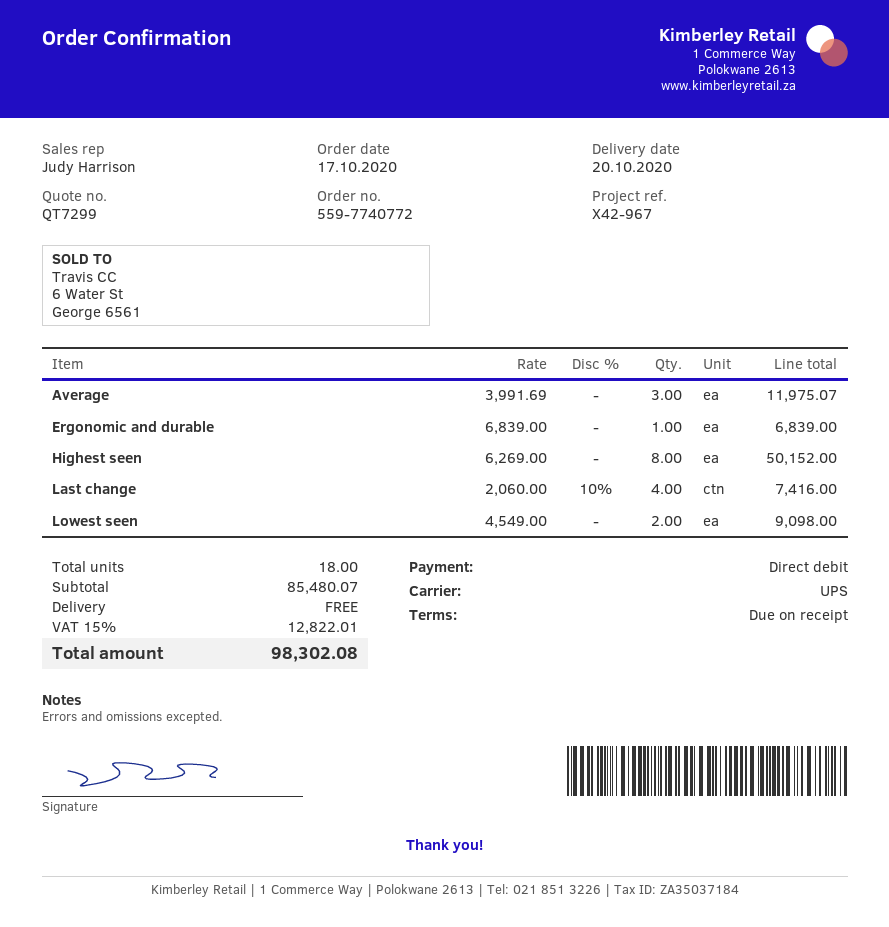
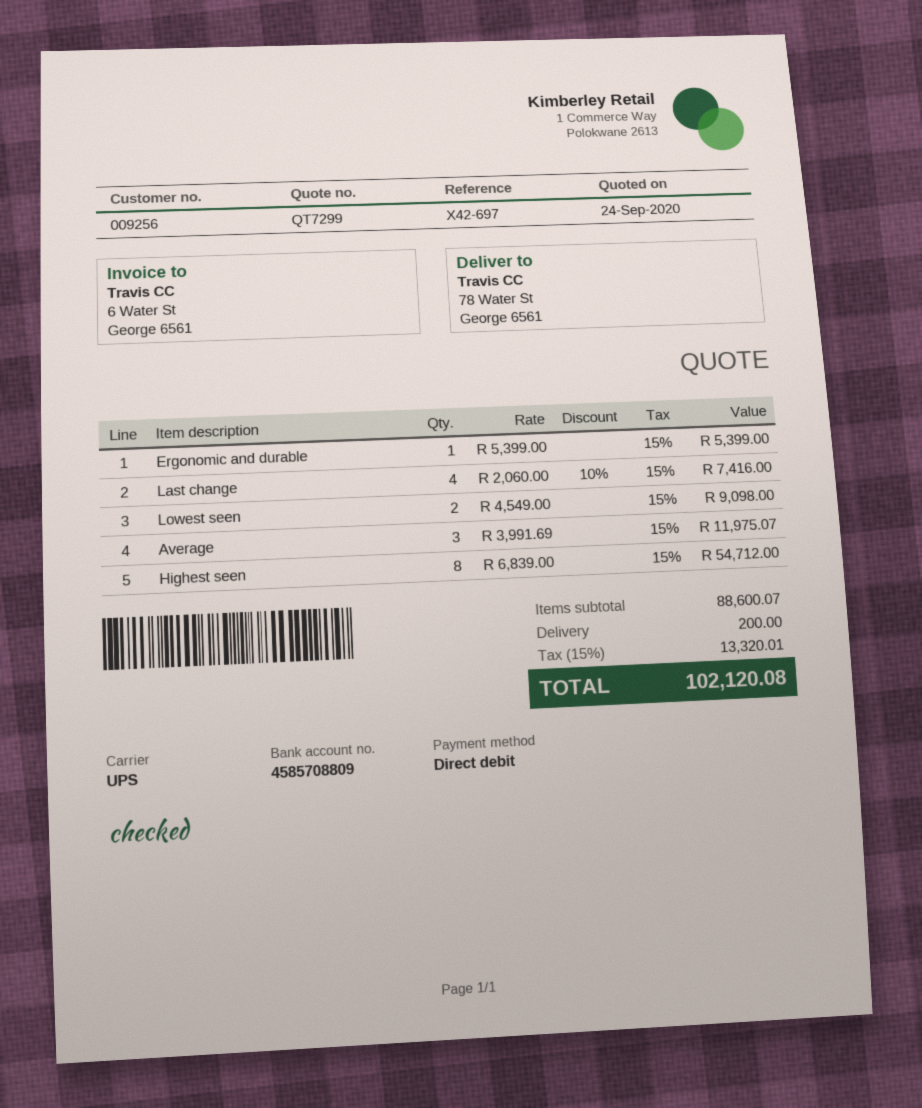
reference: X42-967 -> X42-697
Ergonomic and durable: 1 x 6839.00 = 6839.00 -> 1 x 5399.00 = 5399.00
Highest seen: 8 x 6269.00 = 50152.00 -> 8 x 6839.00 = 54712.00
subtotal: 85480.07 -> 88600.07
shipping: 0.00 -> 200.00
tax: 15% = 12822.01 -> 15% = 13320.01
total: 98302.08 -> 102120.08

